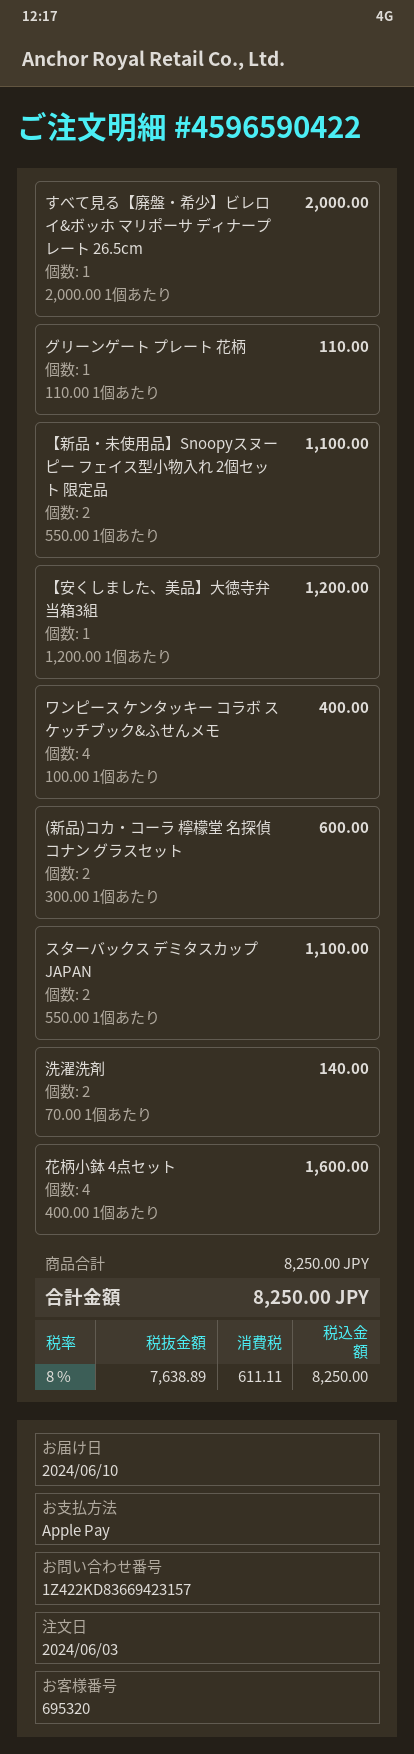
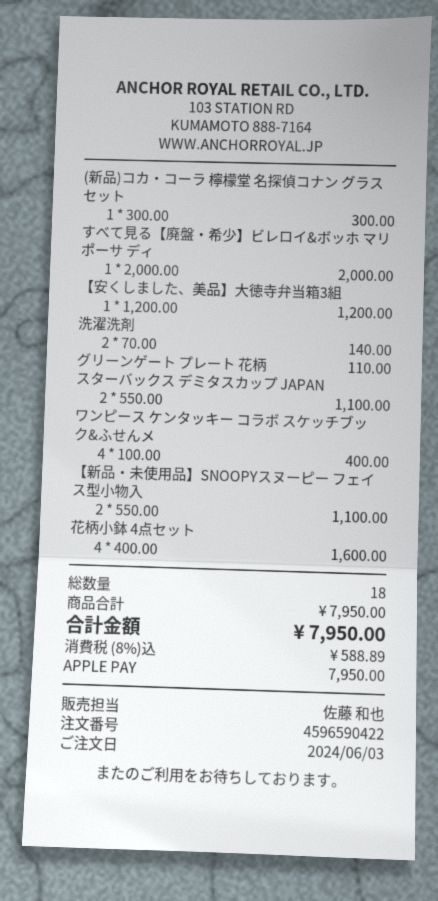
(新品)コカ・コーラ 檸檬堂 名探偵コナン グラスセット: 2 x 300.00 = 600.00 -> 1 x 300.00 = 300.00
subtotal: 8250.00 -> 7950.00
tax: 8% = 611.11 -> 8% = 588.89
total: 8250.00 -> 7950.00

